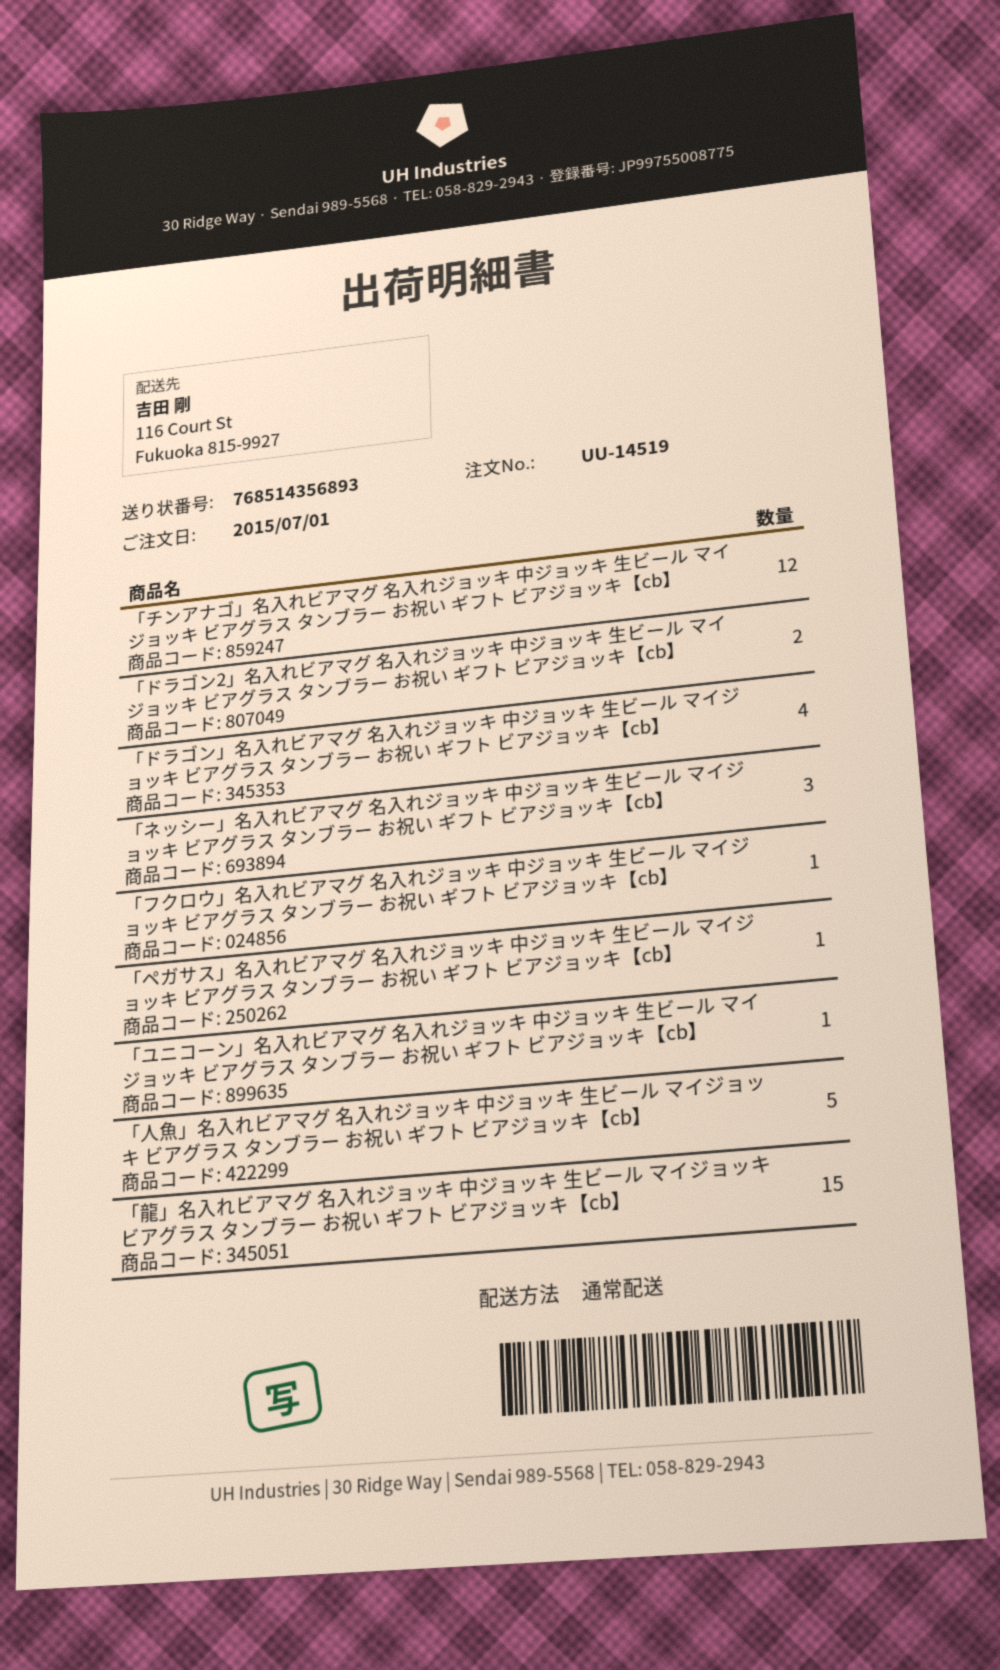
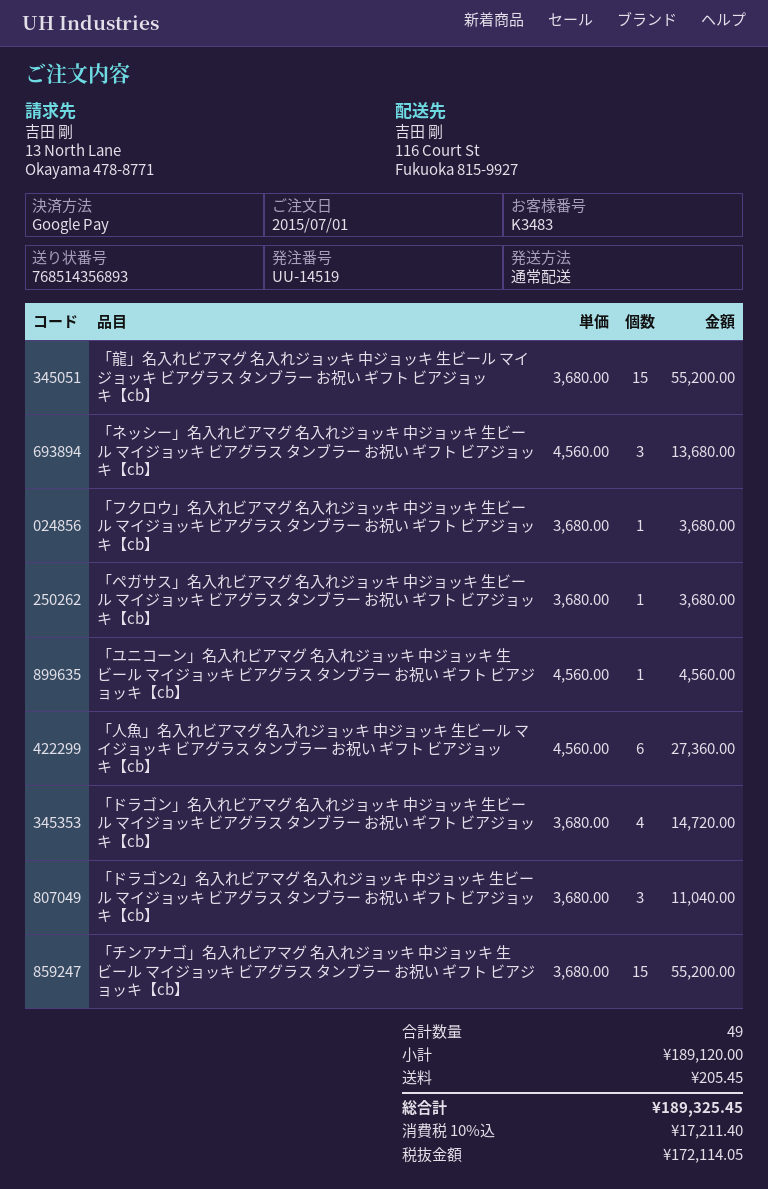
「チンアナゴ」名入れビアマグ 名入れジョッキ 中ジョッキ 生ビール マイジョッキ ビアグラス タンブラー お祝い ギフト ビアジョッキ【cb】: 12 -> 15
「ドラゴン2」名入れビアマグ 名入れジョッキ 中ジョッキ 生ビール マイジョッキ ビアグラス タンブラー お祝い ギフト ビアジョッキ【cb】: 2 -> 3
「人魚」名入れビアマグ 名入れジョッキ 中ジョッキ 生ビール マイジョッキ ビアグラス タンブラー お祝い ギフト ビアジョッキ【cb】: 5 -> 6

